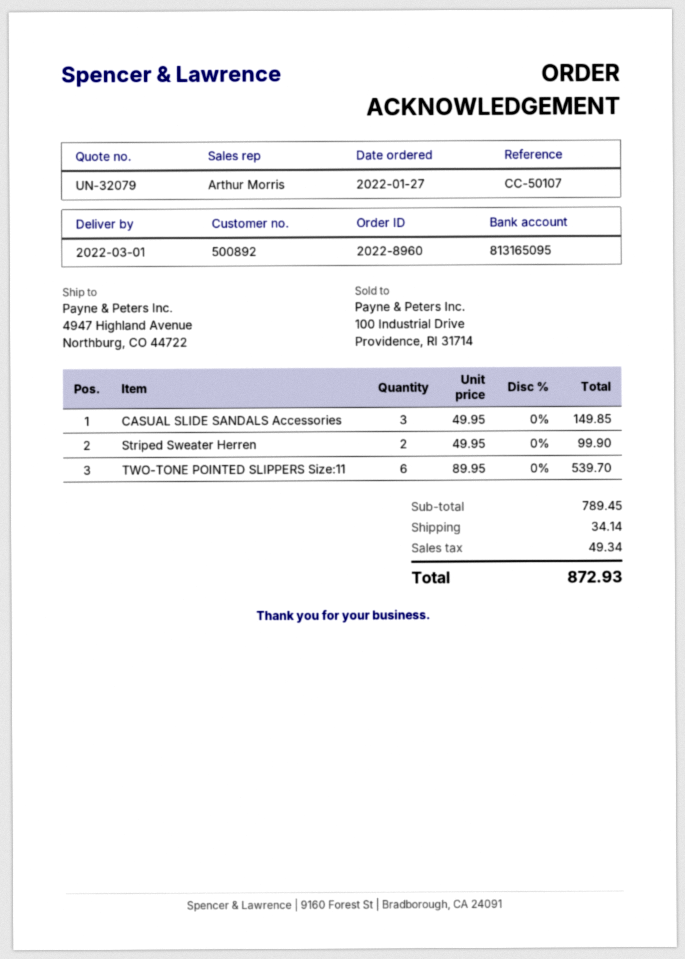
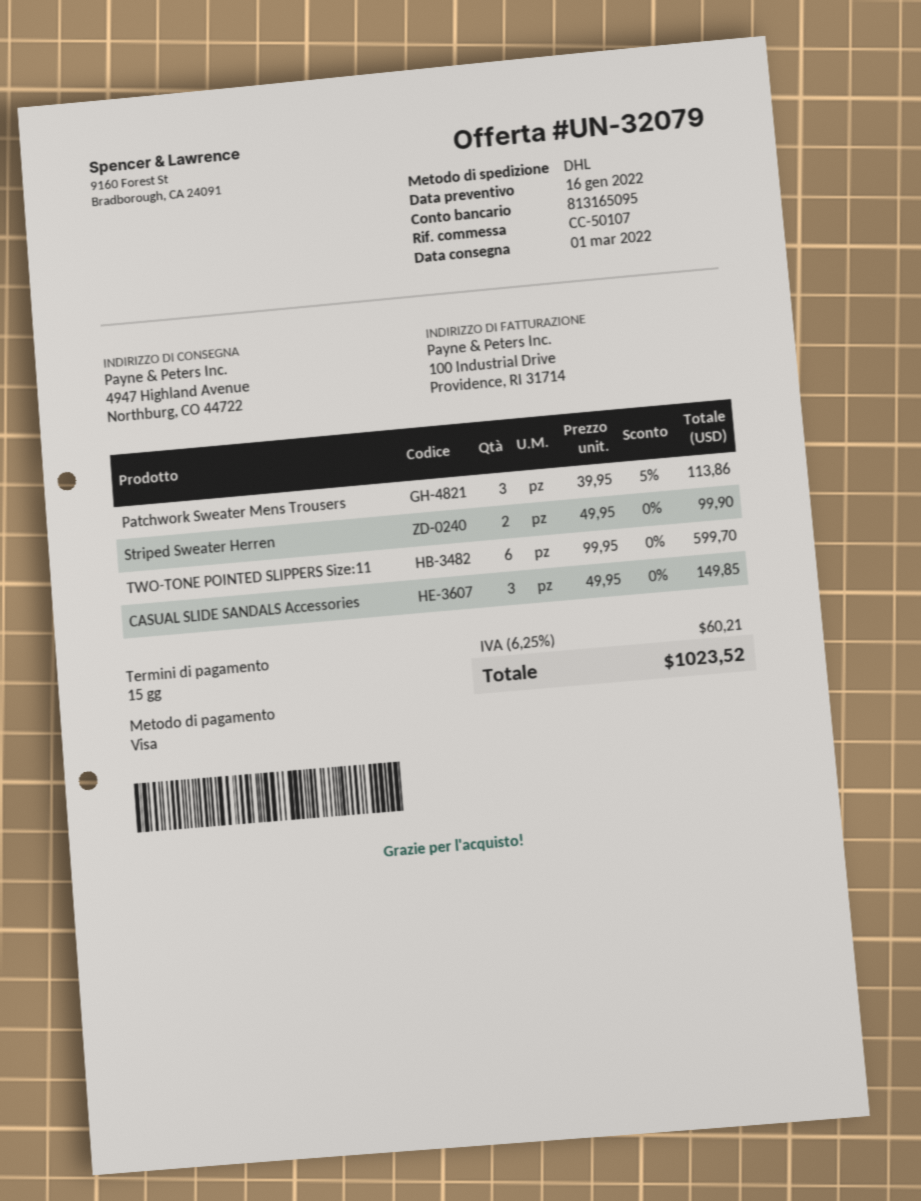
TWO-TONE POINTED SLIPPERS Size:11: 6 x 89.95 = 539.70 -> 6 x 99.95 = 599.70
Patchwork Sweater Mens Trousers: none -> 3 x 39.95 - 5% = 113.86
shipping: 34.14 -> none
tax: 49.34 -> 60.21
total: 872.93 -> 1023.52

